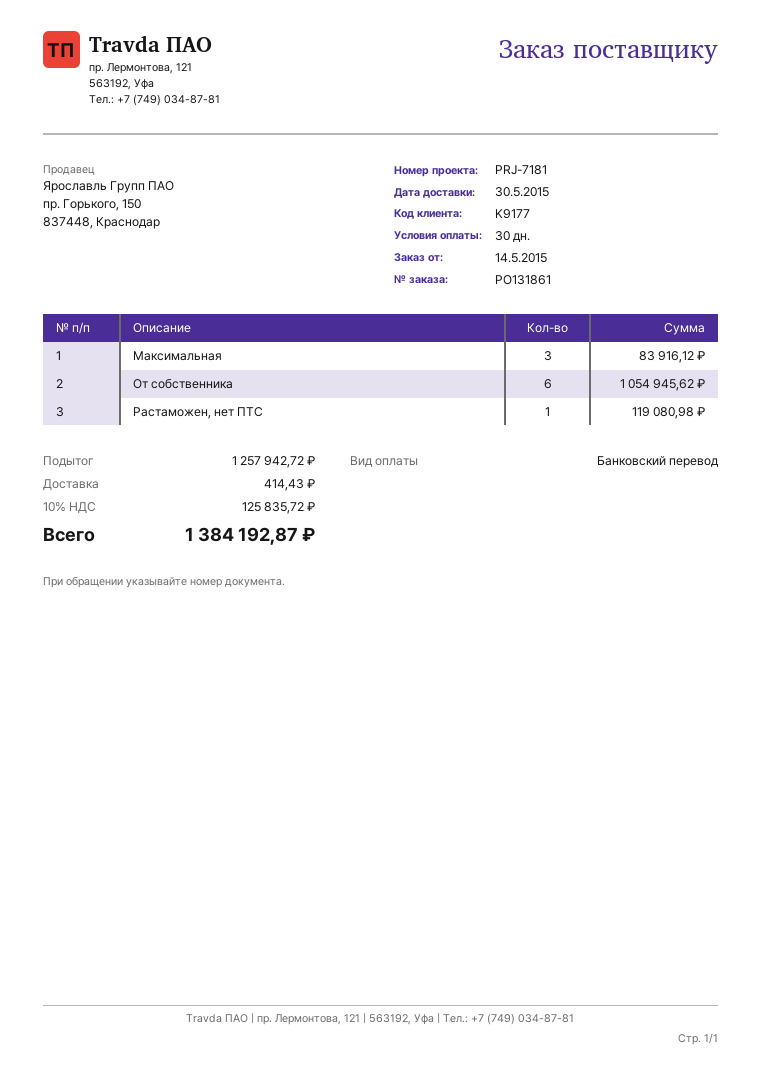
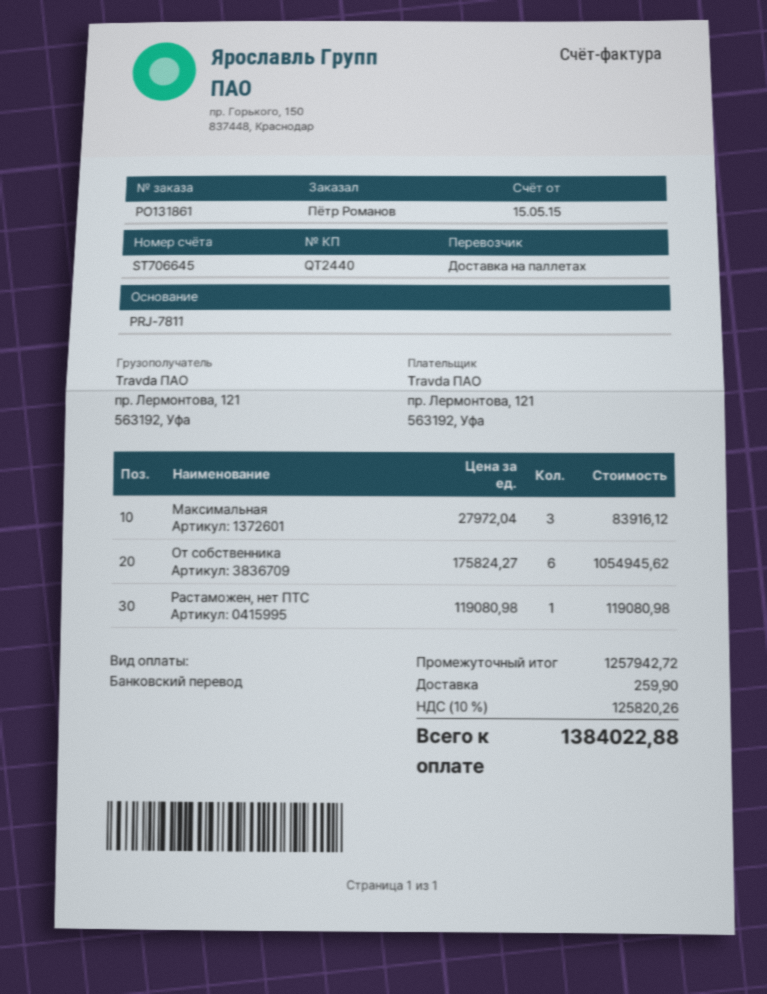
reference: PRJ-7181 -> PRJ-7811
shipping: 414.43 -> 259.90
tax: 10% = 125835.72 -> 10% = 125820.26
total: 1384192.87 -> 1384022.88

